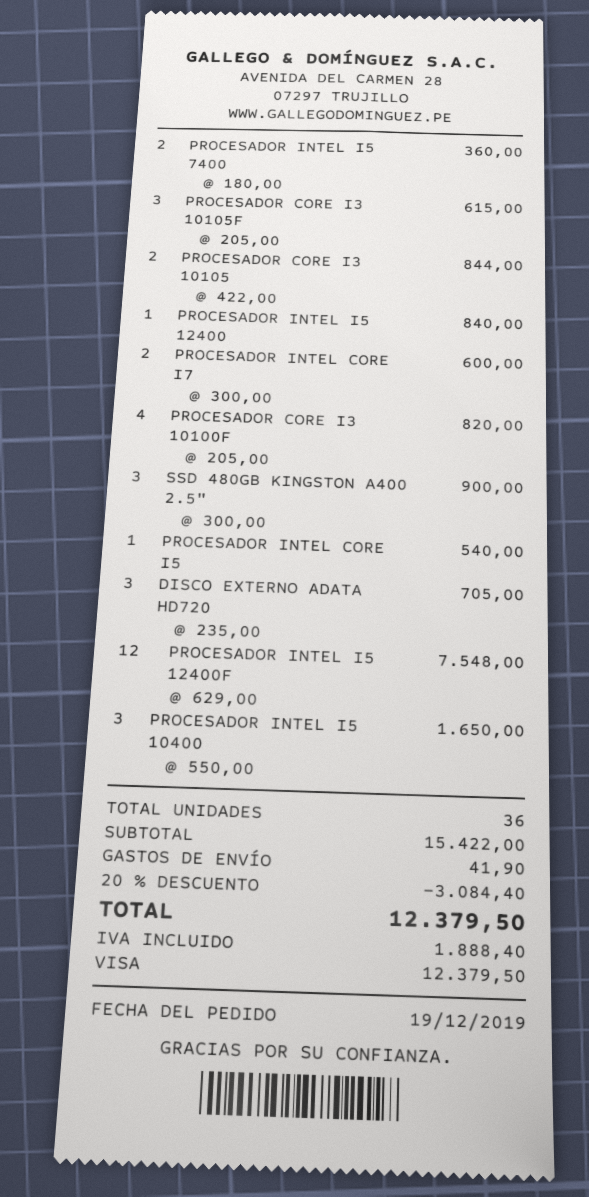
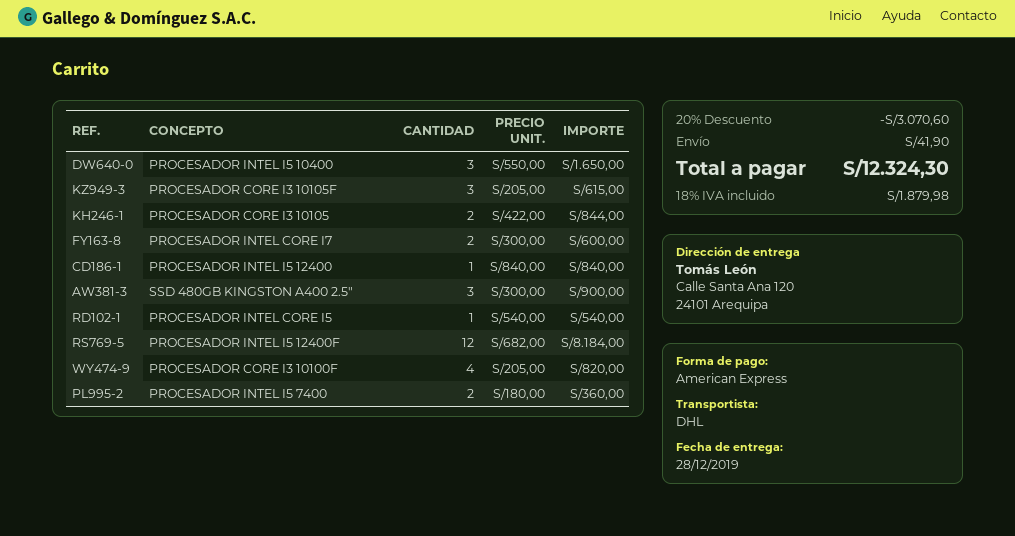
payment method: Visa -> American Express
DISCO EXTERNO ADATA HD720: 3 x 235.00 = 705.00 -> none
PROCESADOR INTEL I5 12400F: 12 x 629.00 = 7548.00 -> 12 x 682.00 = 8184.00
discount: 20% = 3084.40 -> 20% = 3070.60
tax: 1888.40 -> 1879.98
total: 12379.50 -> 12324.30

